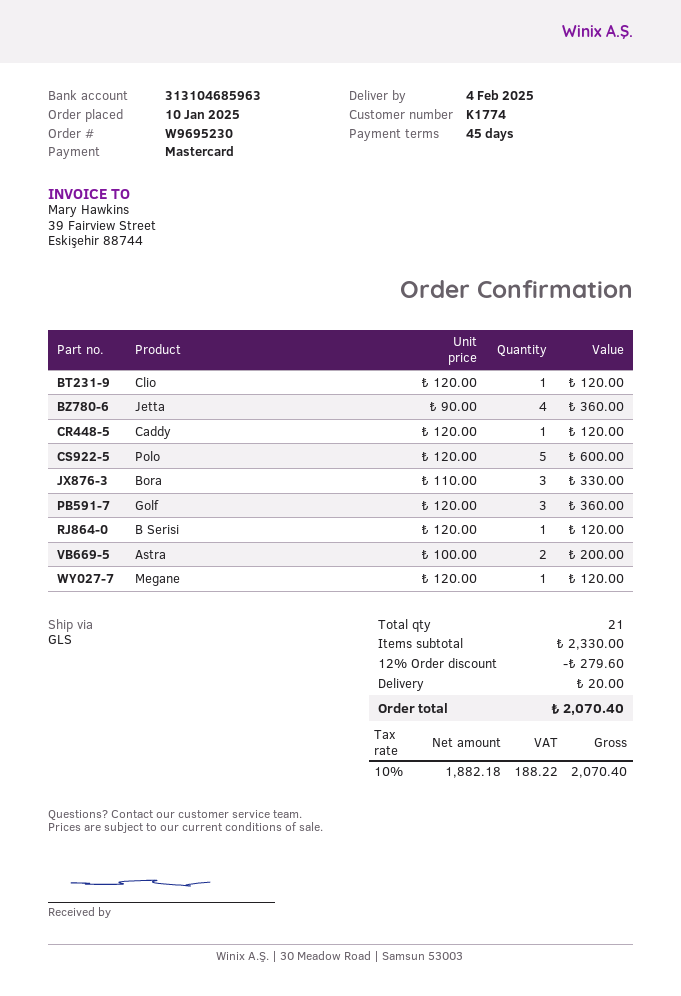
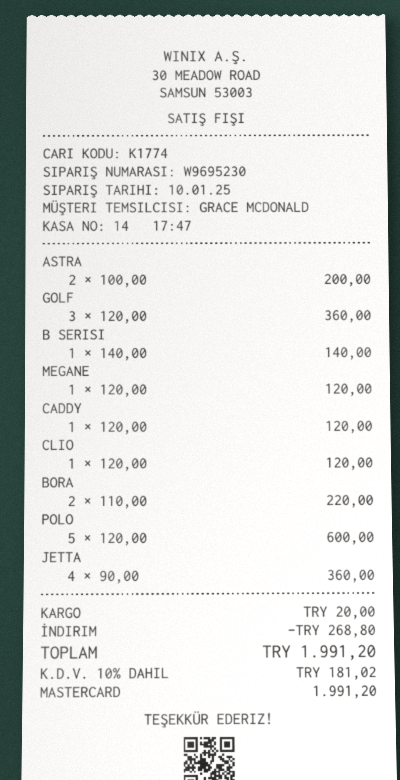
Bora: 3 x 110.00 = 330.00 -> 2 x 110.00 = 220.00
B Serisi: 1 x 120.00 = 120.00 -> 1 x 140.00 = 140.00
discount: 279.60 -> 268.80
tax: 10% = 188.22 -> 10% = 181.02
total: 2070.40 -> 1991.20

